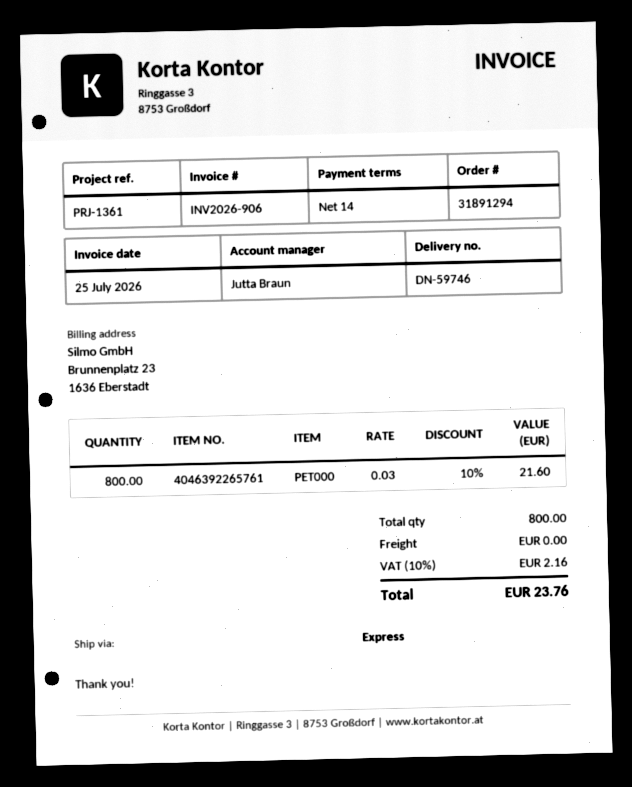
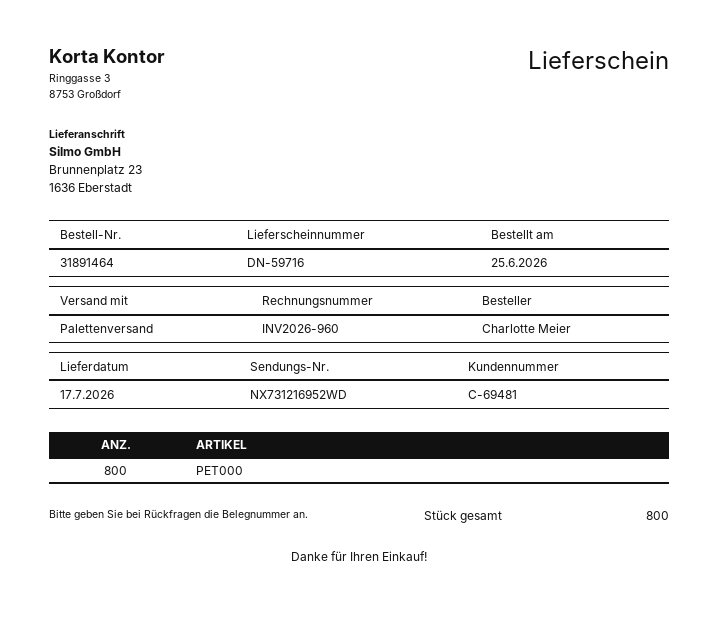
order number: 31891294 -> 31891464
delivery note number: DN-59746 -> DN-59716
invoice number: INV2026-906 -> INV2026-960
shipping method: express -> pallet freight

